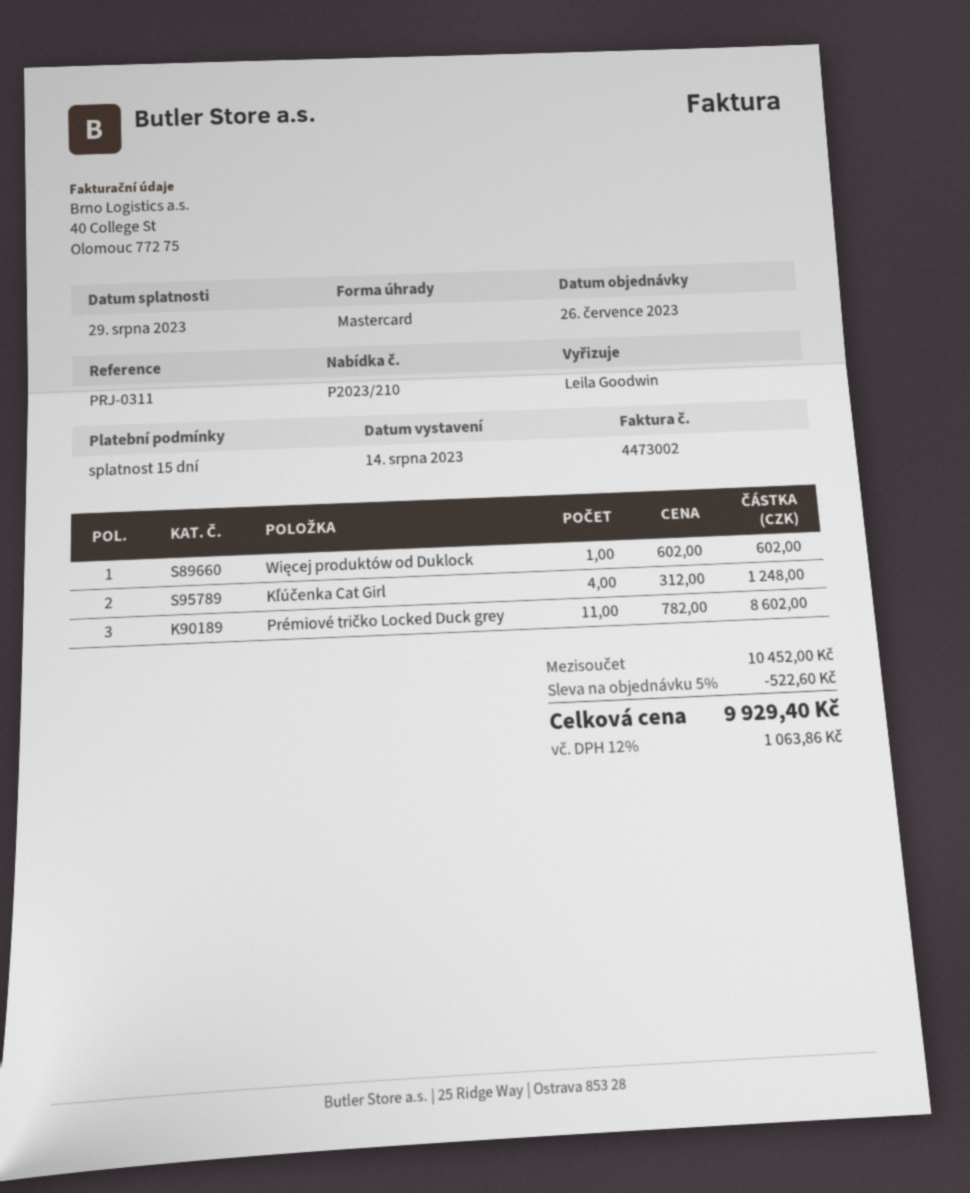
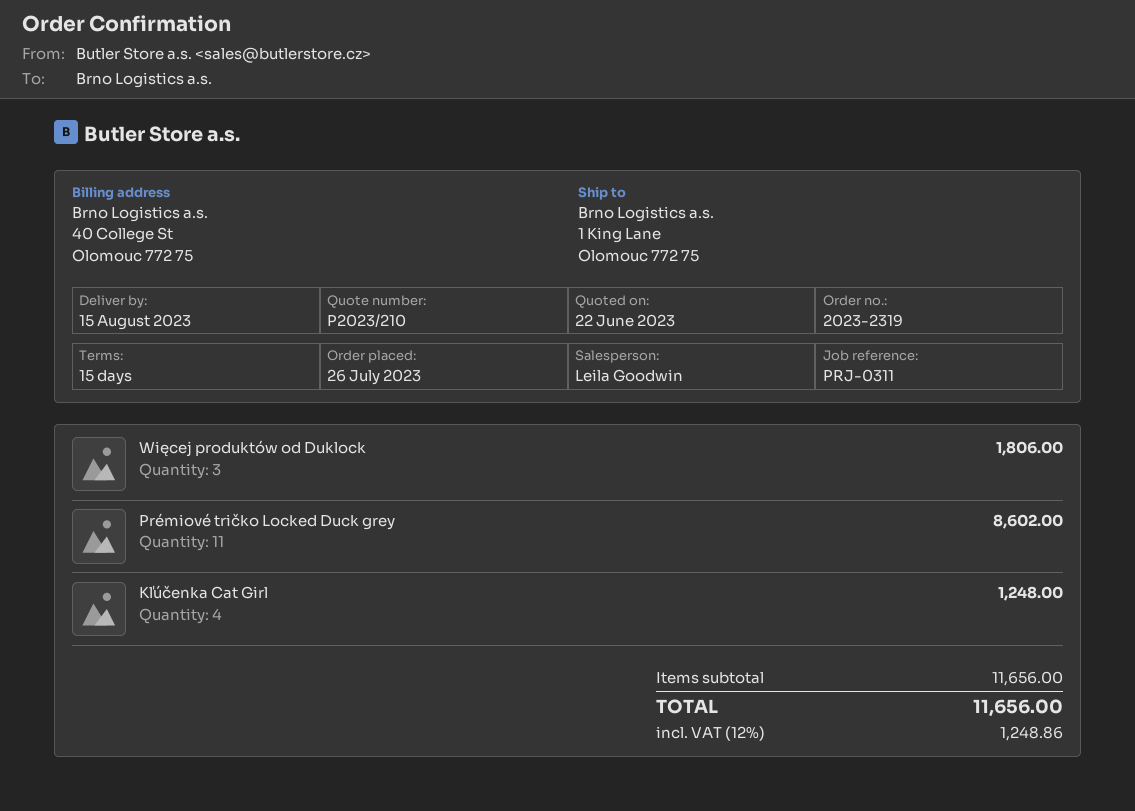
Więcej produktów od Duklock: 1 for 602.00 -> 3 for 1806.00
subtotal: 10452.00 -> 11656.00
discount: 5% = 522.60 -> none
tax: 12% = 1063.86 -> 12% = 1248.86
total: 9929.40 -> 11656.00

